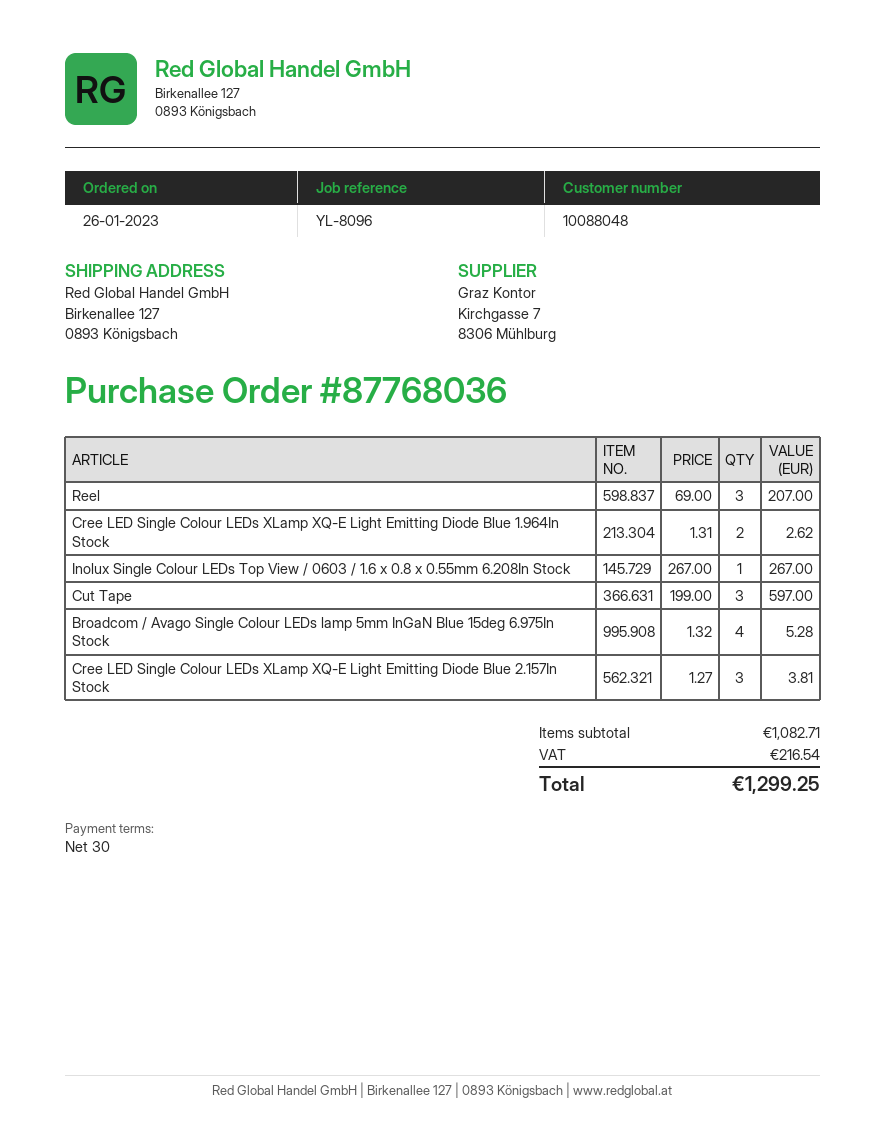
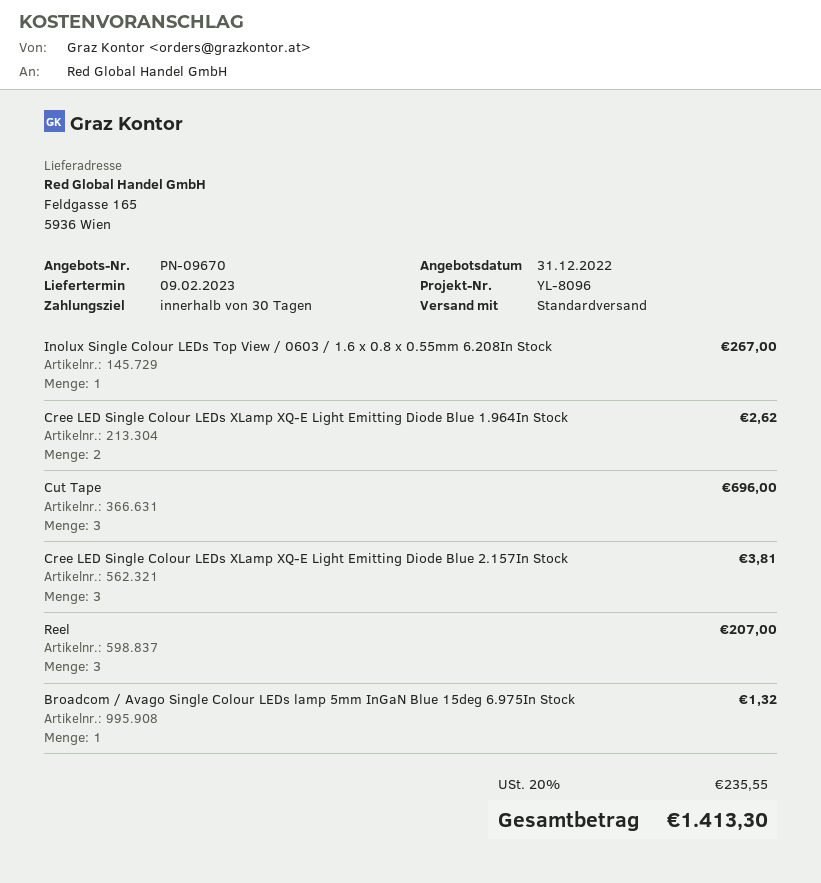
ship to: Birkenallee 127, 0893 Königsbach -> Feldgasse 165, 5936 Wien
Cut Tape: 3 for 597.00 -> 3 for 696.00
Broadcom / Avago Single Colour LEDs lamp 5mm InGaN Blue 15deg 6.975In Stock: 4 for 5.28 -> 1 for 1.32
tax: 216.54 -> 235.55
total: 1299.25 -> 1413.30

